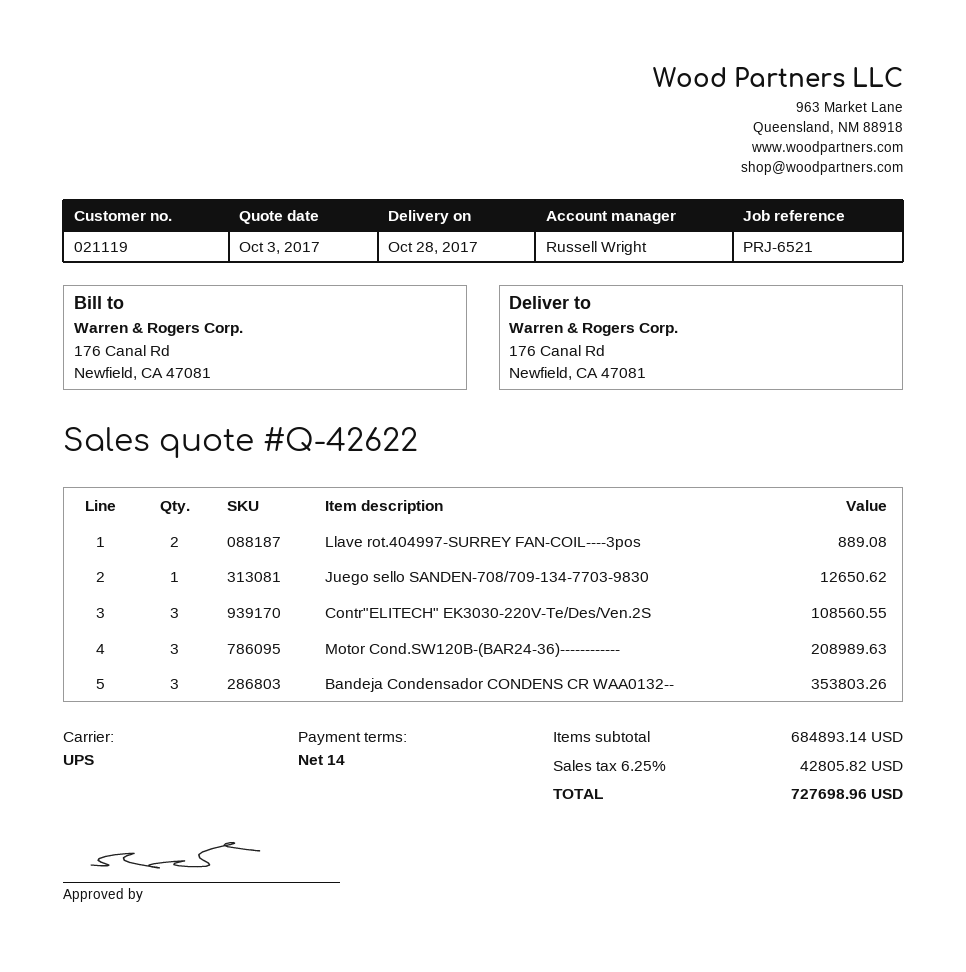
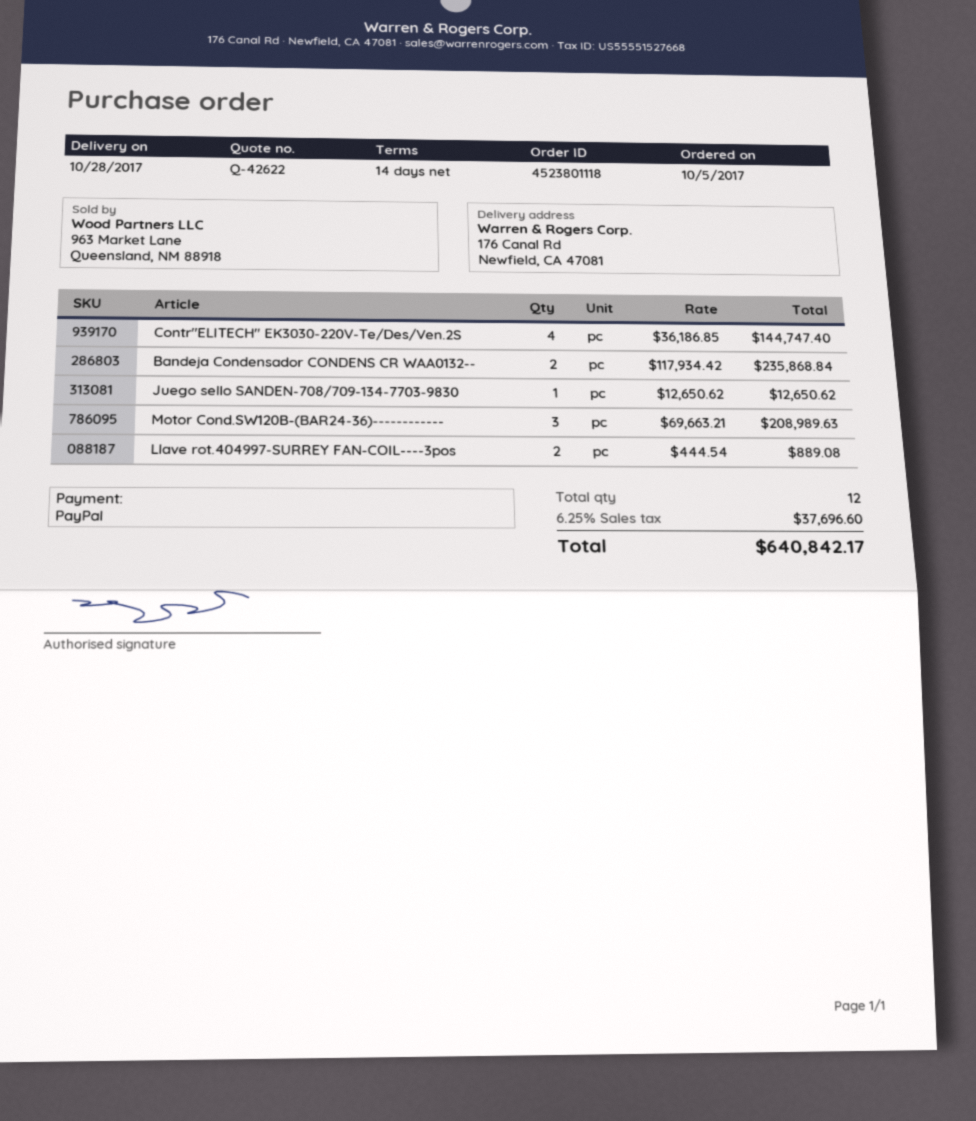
Contr"ELITECH" EK3030-220V-Te/Des/Ven.2S: 3 for 108560.55 -> 4 for 144747.40
Bandeja Condensador CONDENS CR WAA0132--: 3 for 353803.26 -> 2 for 235868.84
tax: 6.25% = 42805.82 -> 6.25% = 37696.60
total: 727698.96 -> 640842.17

